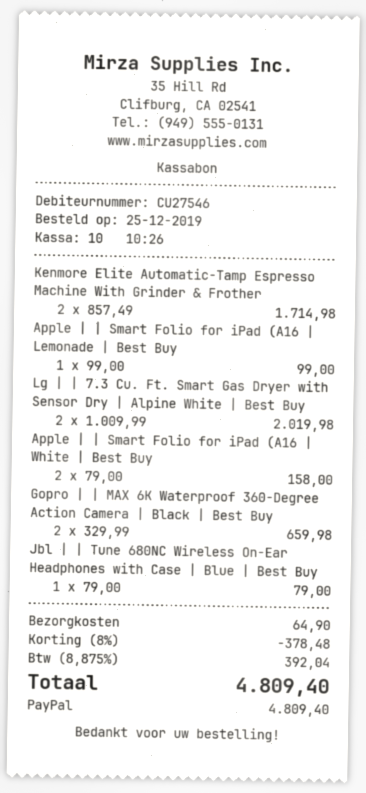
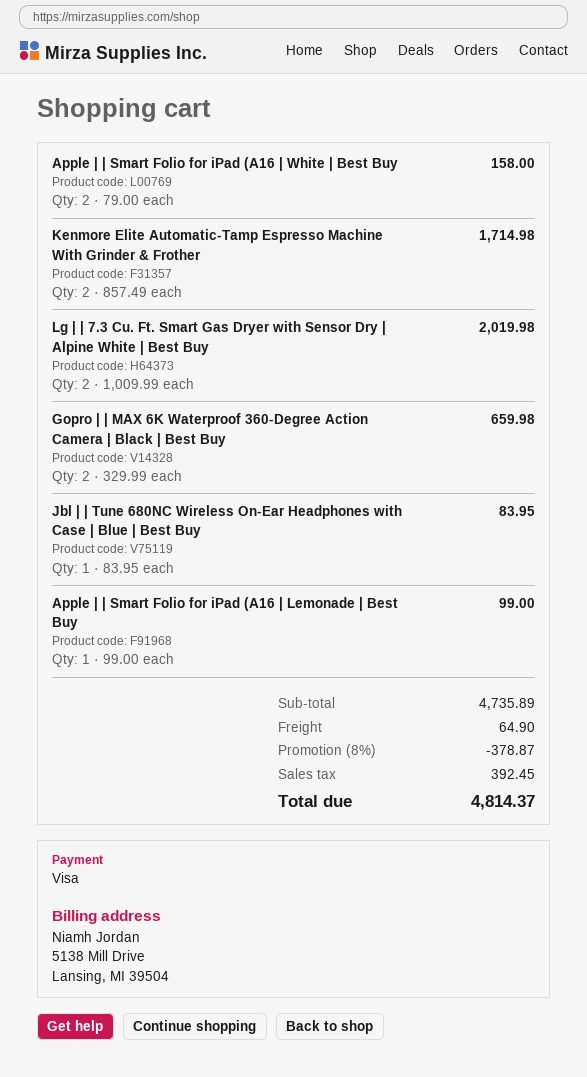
payment method: PayPal -> Visa
Jbl | | Tune 680NC Wireless On-Ear Headphones with Case | Blue | Best Buy: 1 x 79.00 = 79.00 -> 1 x 83.95 = 83.95
discount: 8% = 378.48 -> 8% = 378.87
tax: 392.04 -> 392.45
total: 4809.40 -> 4814.37

